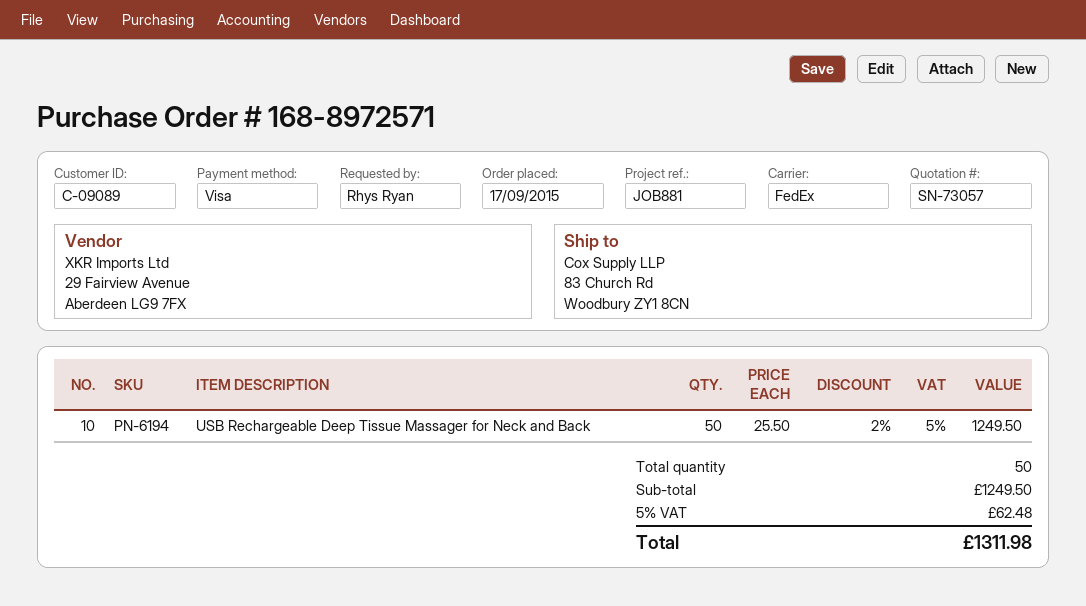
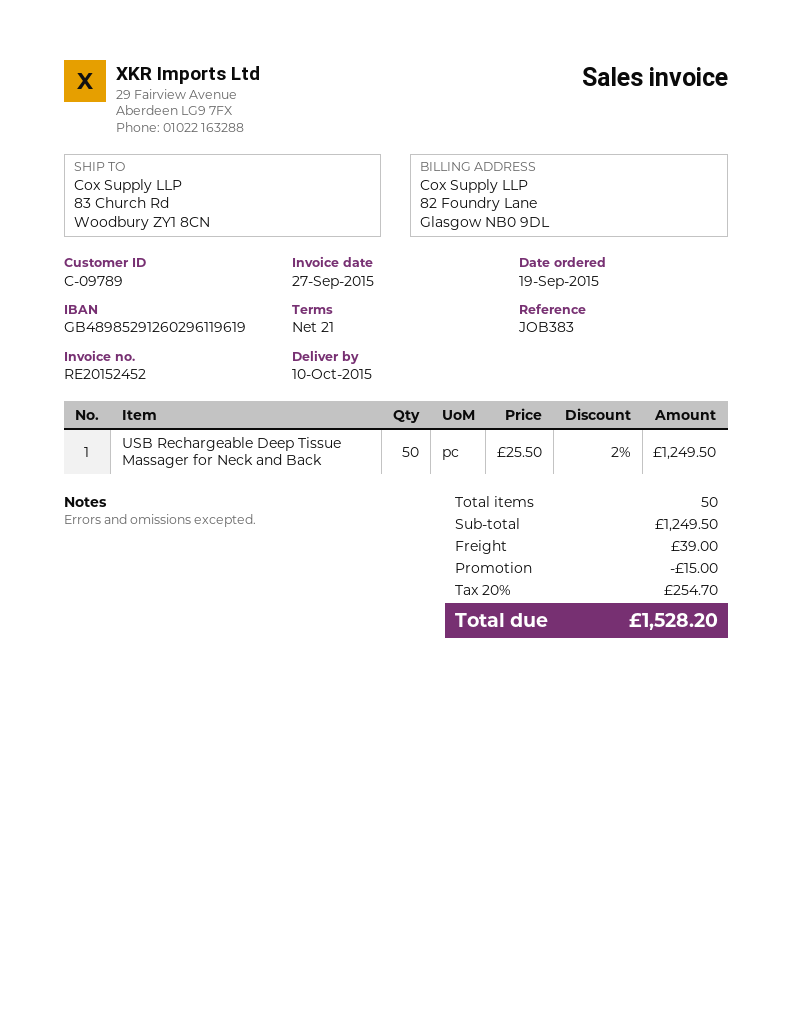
order date: 2015-09-17 -> 2015-09-19
customer number: C-09089 -> C-09789
reference: JOB881 -> JOB383
discount: none -> 15.00
shipping: none -> 39.00
tax: 5% = 62.48 -> 20% = 254.70
total: 1311.98 -> 1528.20

